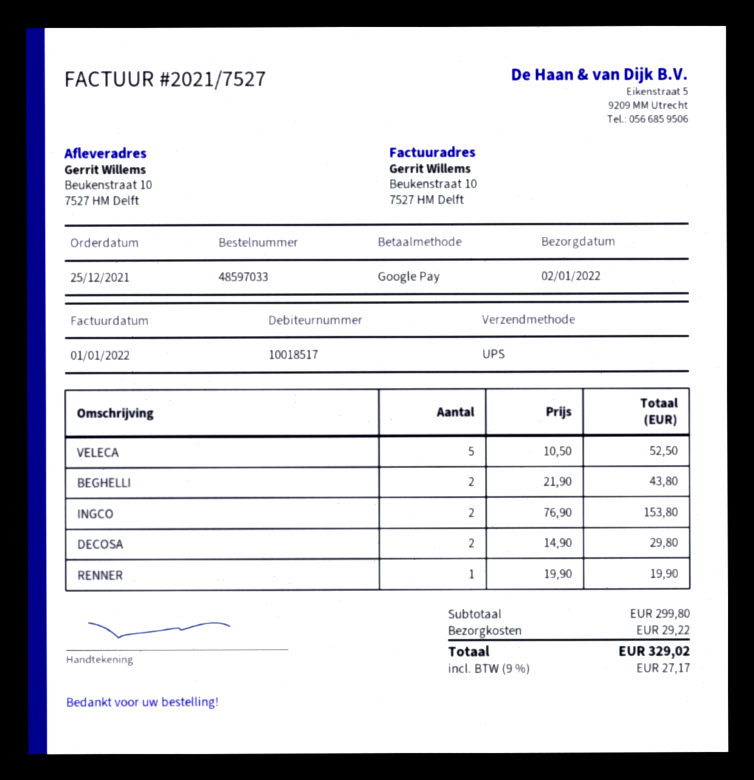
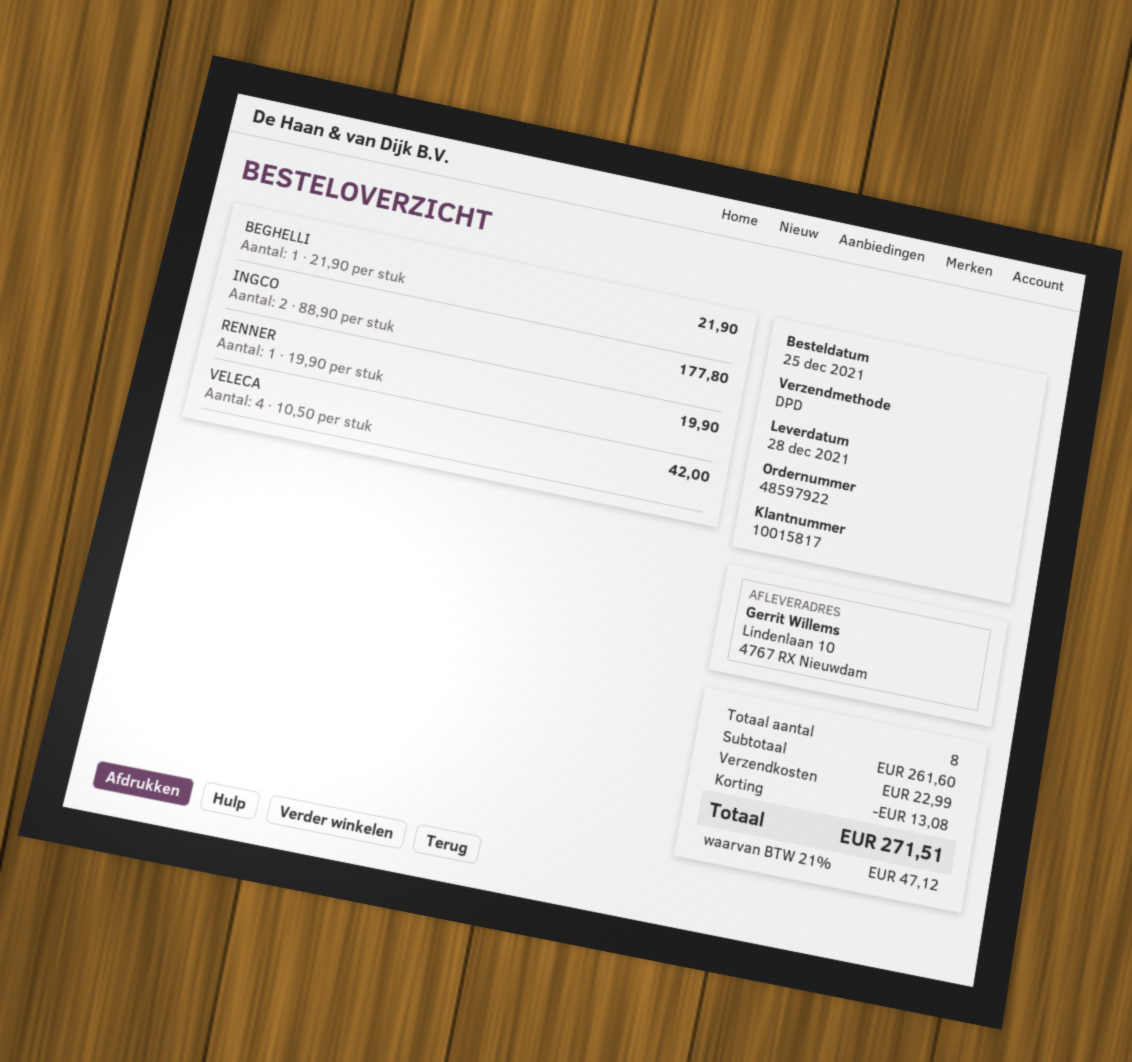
order number: 48597033 -> 48597922
delivery date: 2022-01-02 -> 2021-12-28
customer number: 10018517 -> 10015817
shipping method: UPS -> DPD
ship to: Beukenstraat 10, 7527 HM Delft -> Lindenlaan 10, 4767 RX Nieuwdam
VELECA: 5 x 10.50 = 52.50 -> 4 x 10.50 = 42.00
BEGHELLI: 2 x 21.90 = 43.80 -> 1 x 21.90 = 21.90
INGCO: 2 x 76.90 = 153.80 -> 2 x 88.90 = 177.80
DECOSA: 2 x 14.90 = 29.80 -> none
subtotal: 299.80 -> 261.60
discount: none -> 13.08
shipping: 29.22 -> 22.99
tax: 9% = 27.17 -> 21% = 47.12
total: 329.02 -> 271.51

